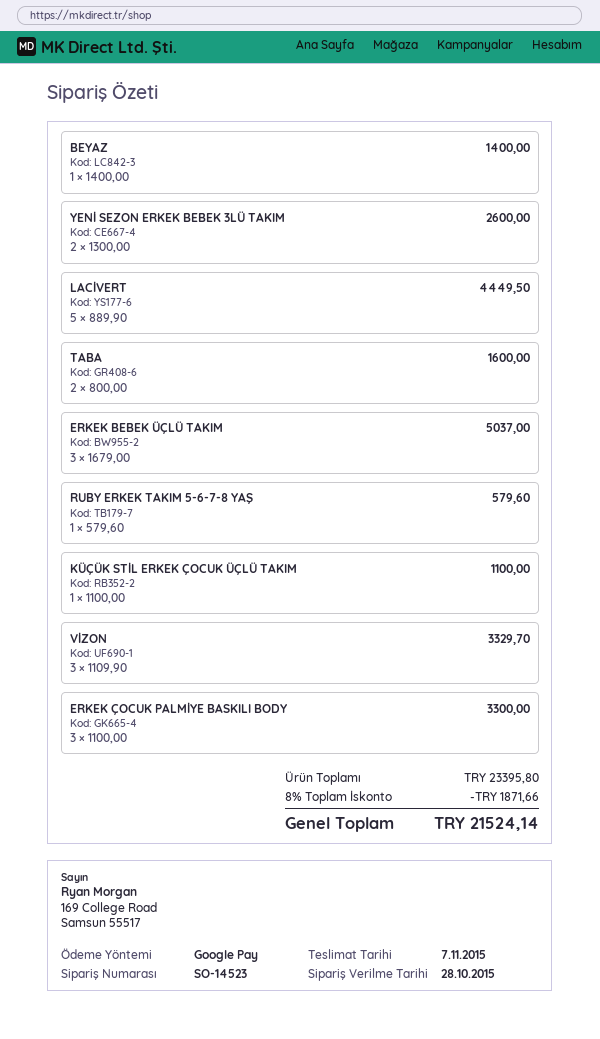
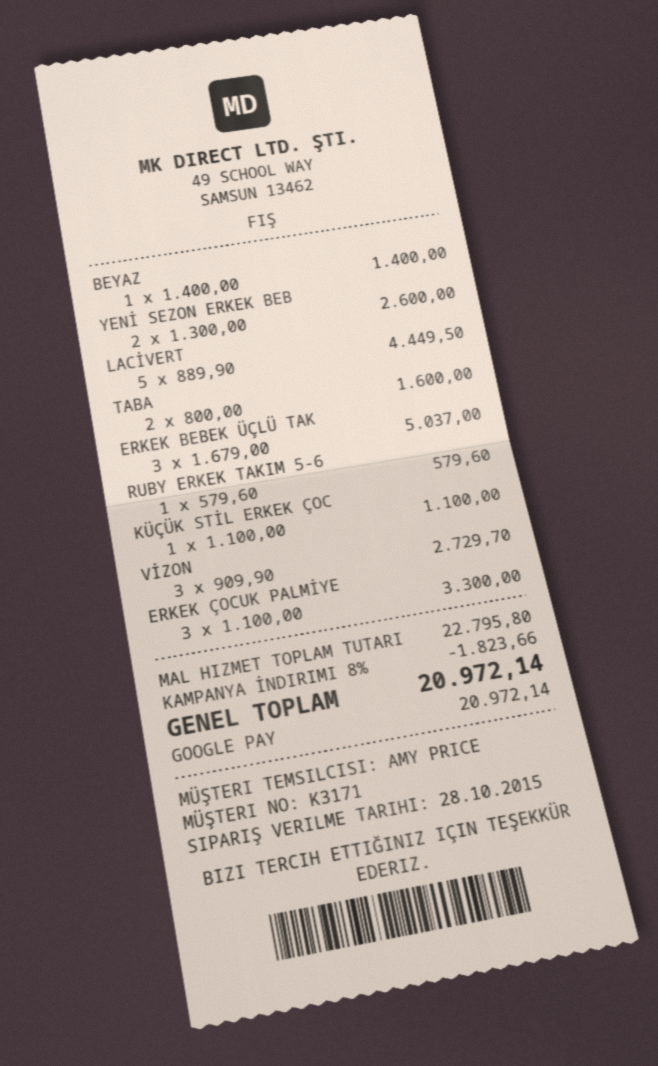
VİZON: 3 x 1109.90 = 3329.70 -> 3 x 909.90 = 2729.70
subtotal: 23395.80 -> 22795.80
discount: 8% = 1871.66 -> 8% = 1823.66
total: 21524.14 -> 20972.14

